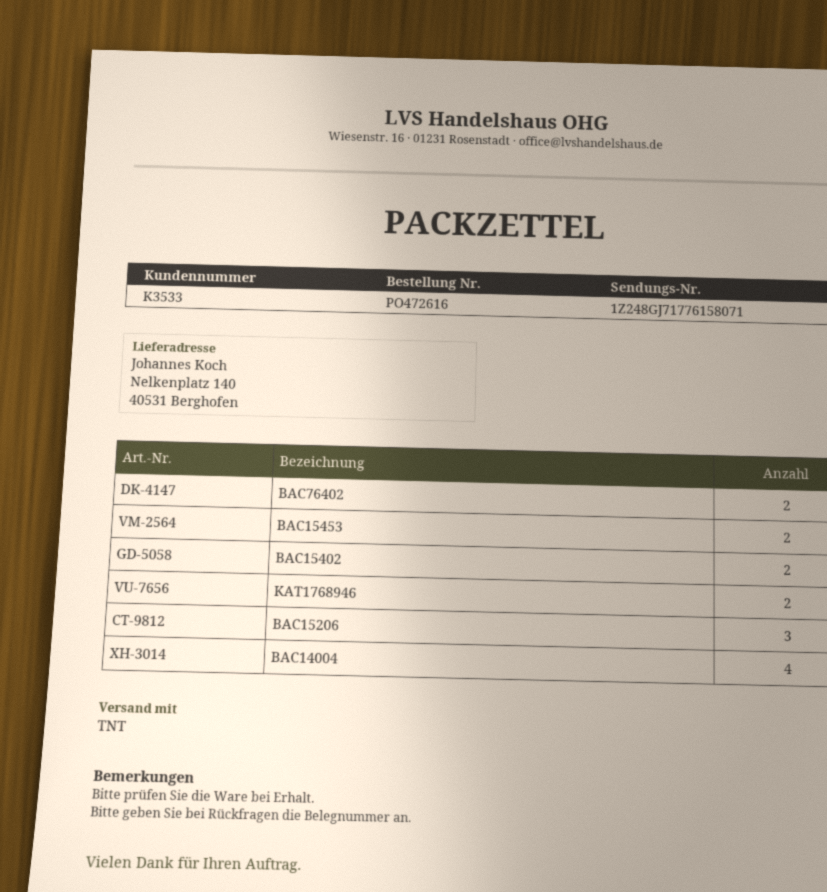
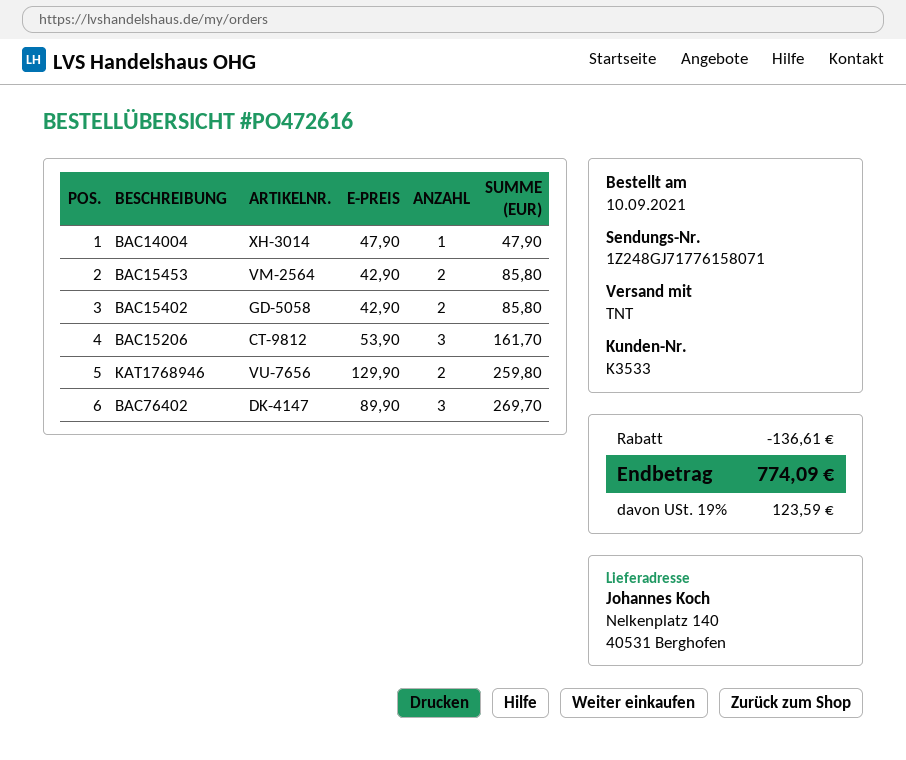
BAC76402: 2 -> 3
BAC14004: 4 -> 1

